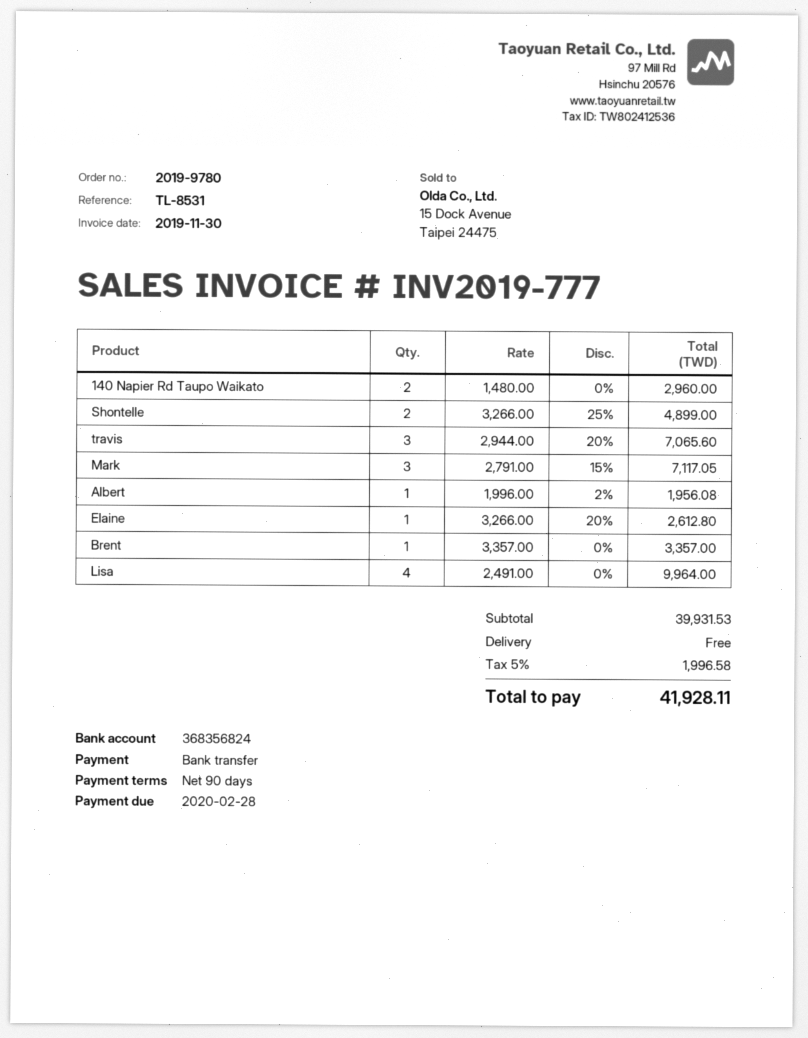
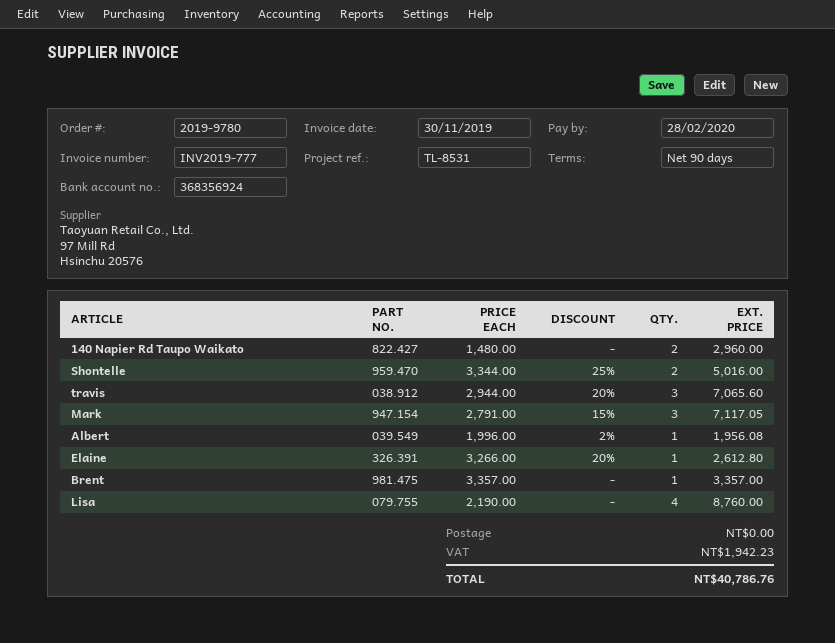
bank account: 368356824 -> 368356924
Shontelle: 2 x 3266.00 - 25% = 4899.00 -> 2 x 3344.00 - 25% = 5016.00
Lisa: 4 x 2491.00 = 9964.00 -> 4 x 2190.00 = 8760.00
tax: 1996.58 -> 1942.23
total: 41928.11 -> 40786.76

